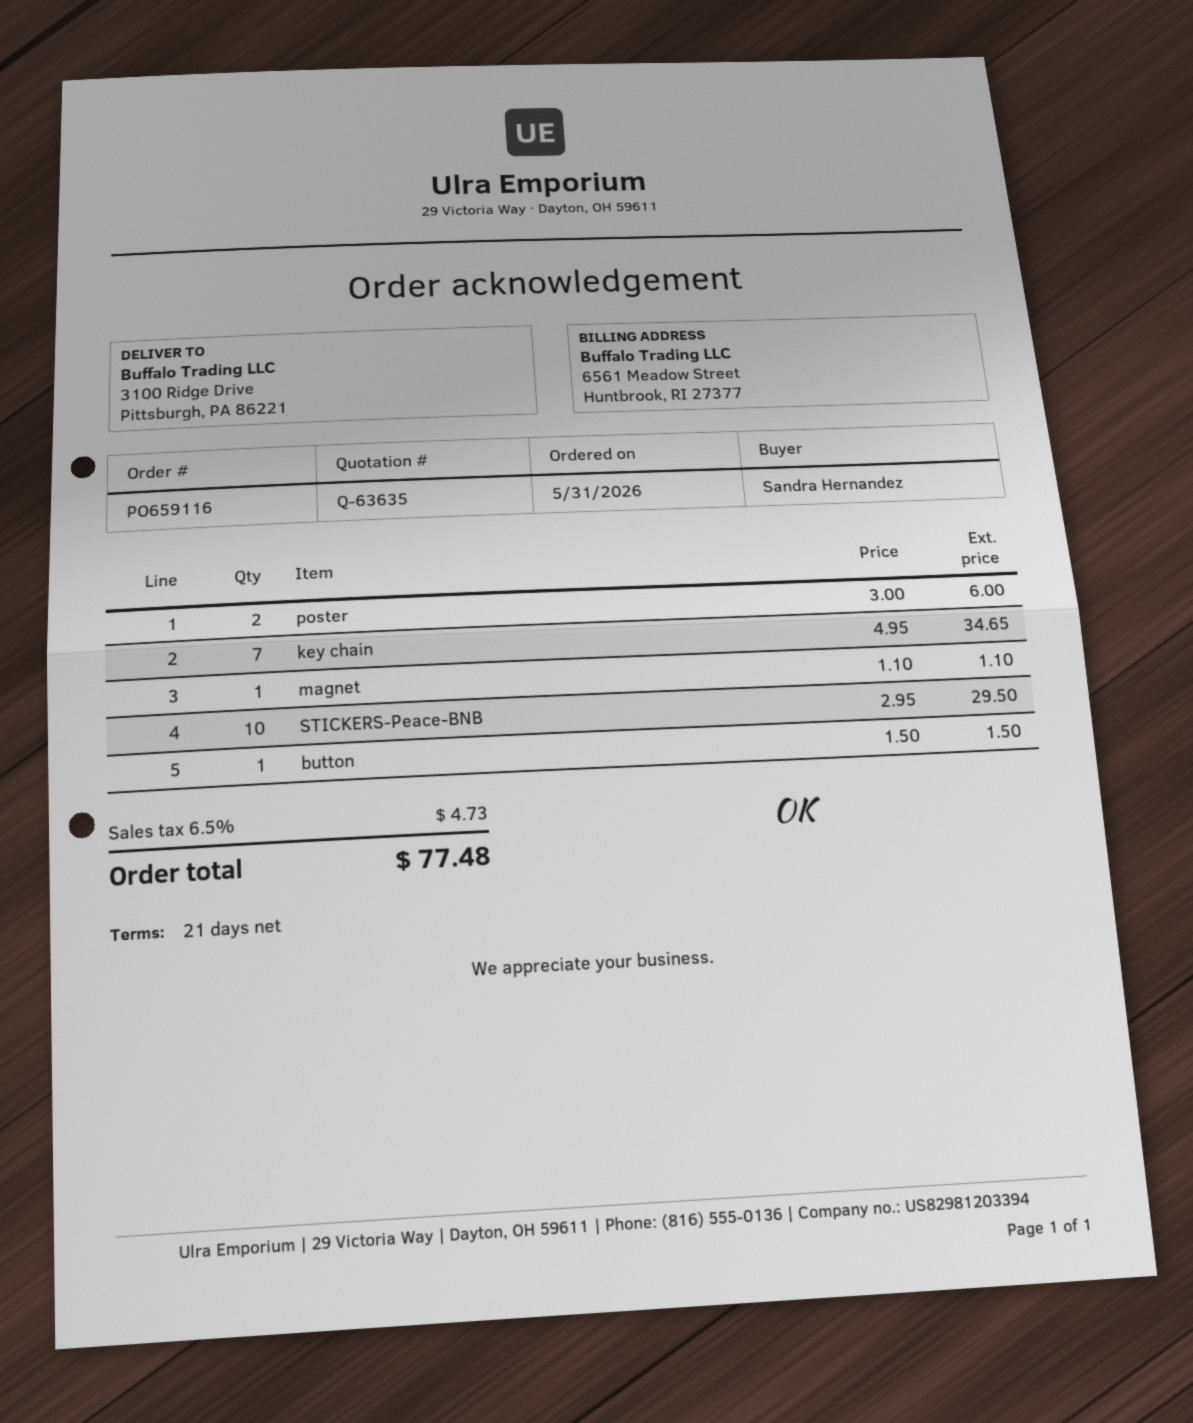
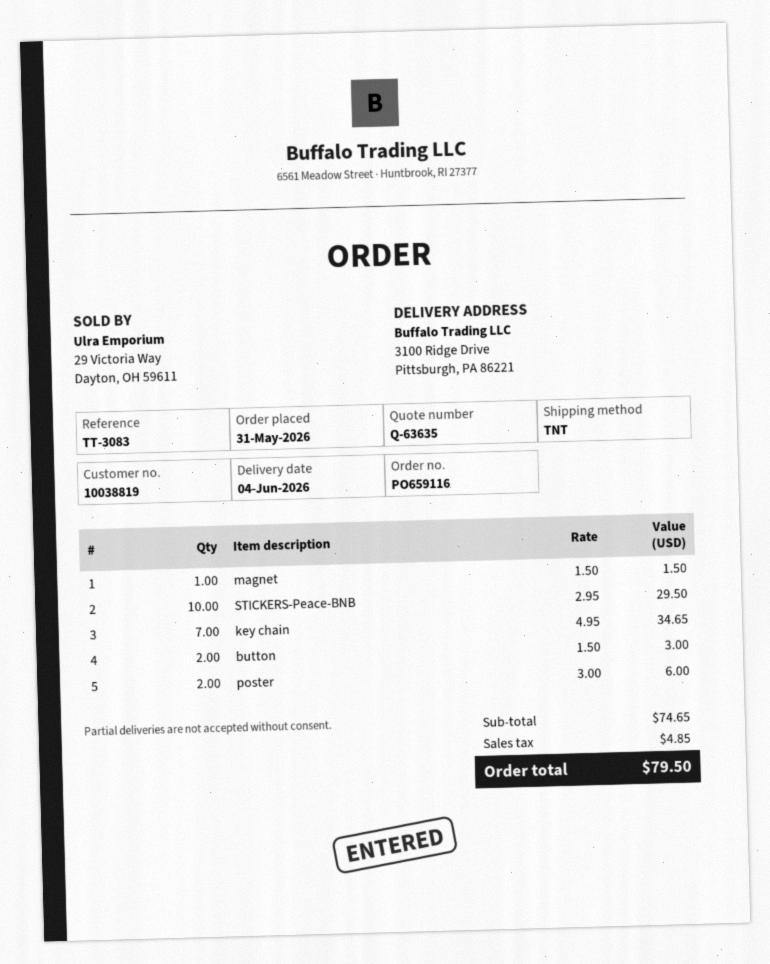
magnet: 1 x 1.10 = 1.10 -> 1 x 1.50 = 1.50
button: 1 x 1.50 = 1.50 -> 2 x 1.50 = 3.00
tax: 4.73 -> 4.85
total: 77.48 -> 79.50

